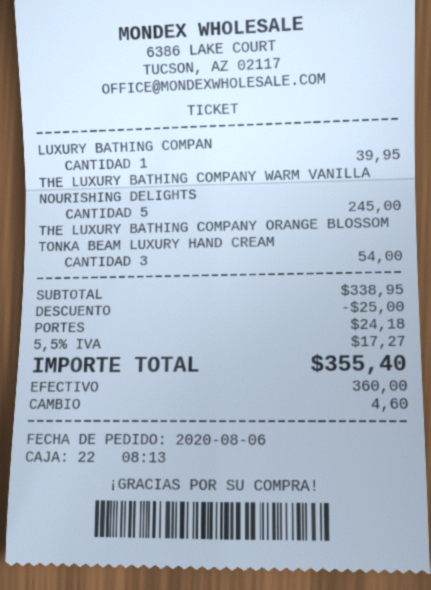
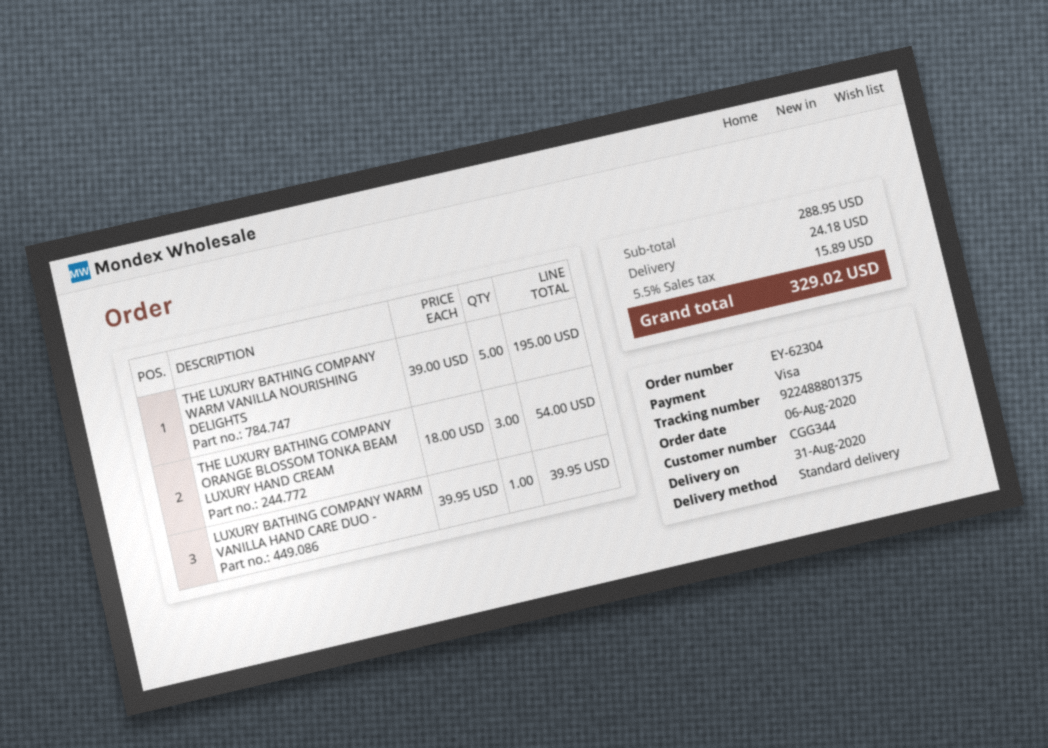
payment method: cash -> Visa
THE LUXURY BATHING COMPANY WARM VANILLA NOURISHING DELIGHTS: 5 for 245.00 -> 5 for 195.00
subtotal: 338.95 -> 288.95
discount: 25.00 -> none
tax: 5.5% = 17.27 -> 5.5% = 15.89
total: 355.40 -> 329.02

